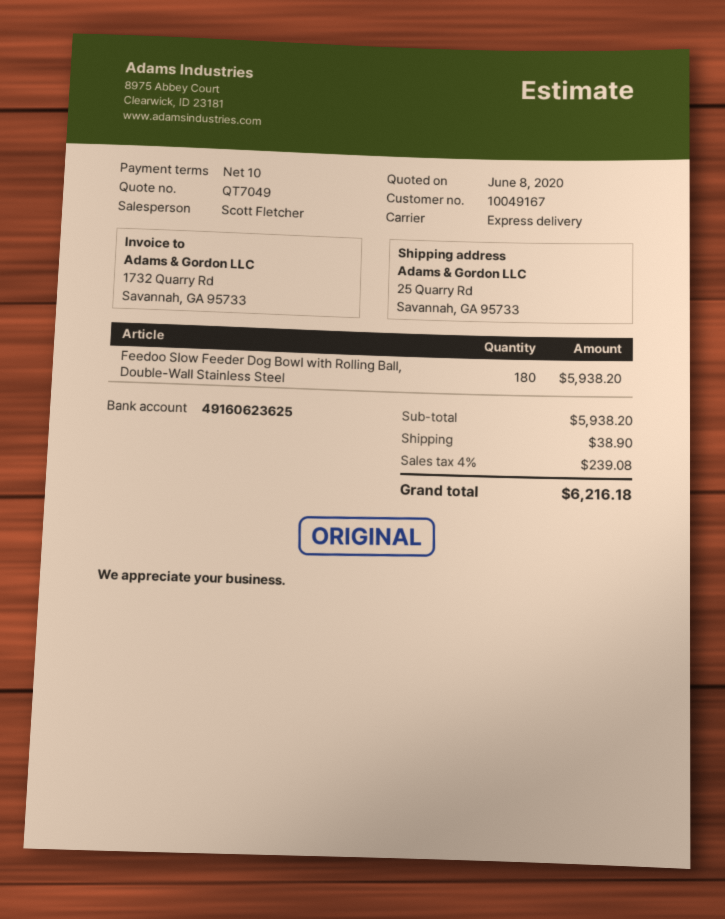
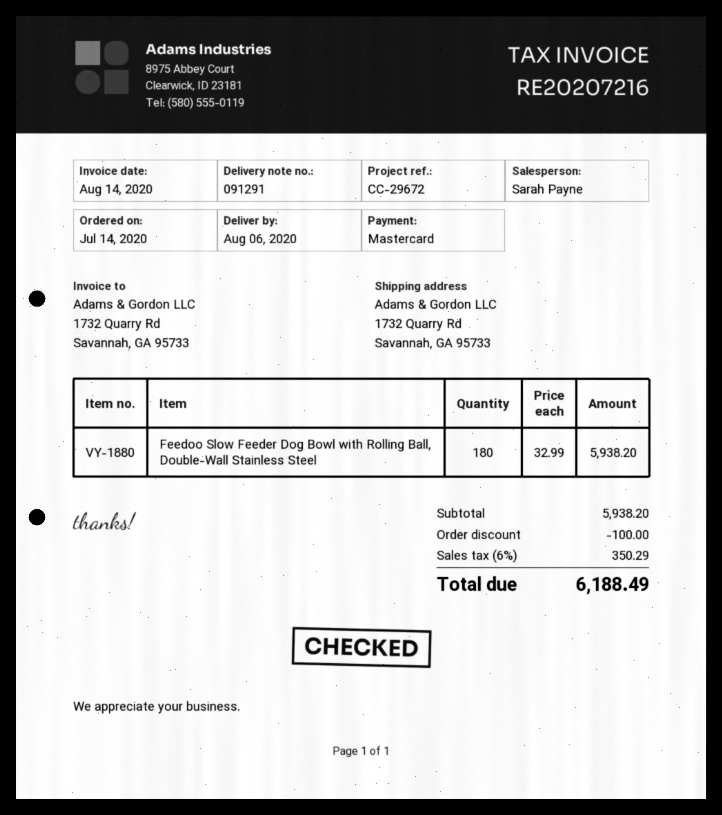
sales rep: Scott Fletcher -> Sarah Payne
ship to: 25 Quarry Rd, Savannah, GA 95733 -> 1732 Quarry Rd, Savannah, GA 95733
discount: none -> 100.00
shipping: 38.90 -> none
tax: 4% = 239.08 -> 6% = 350.29
total: 6216.18 -> 6188.49

